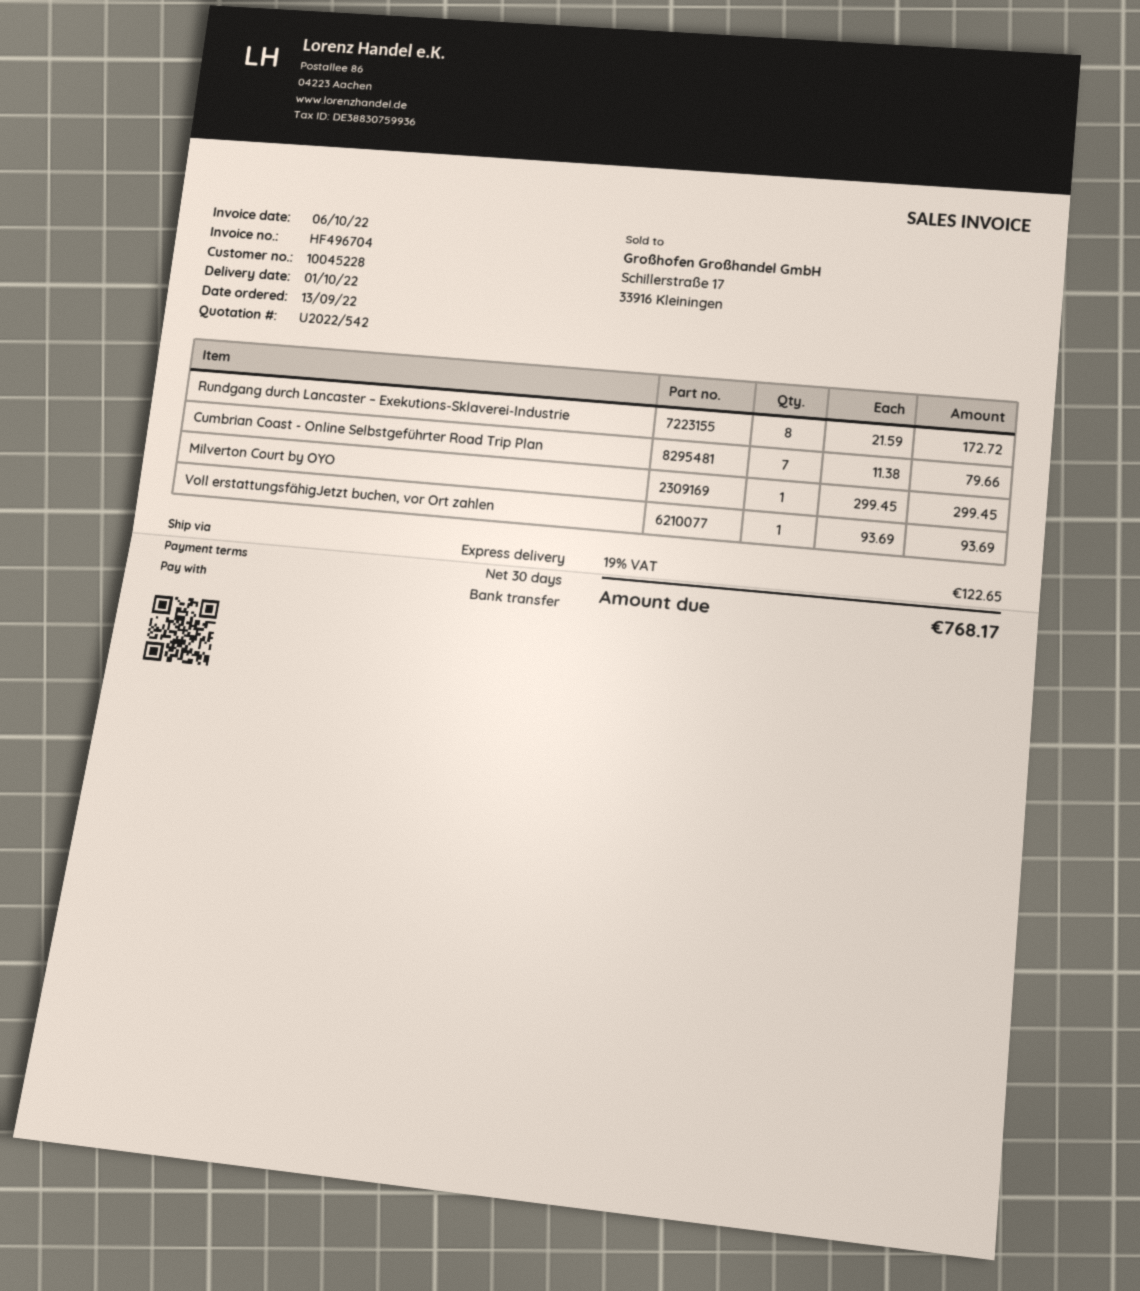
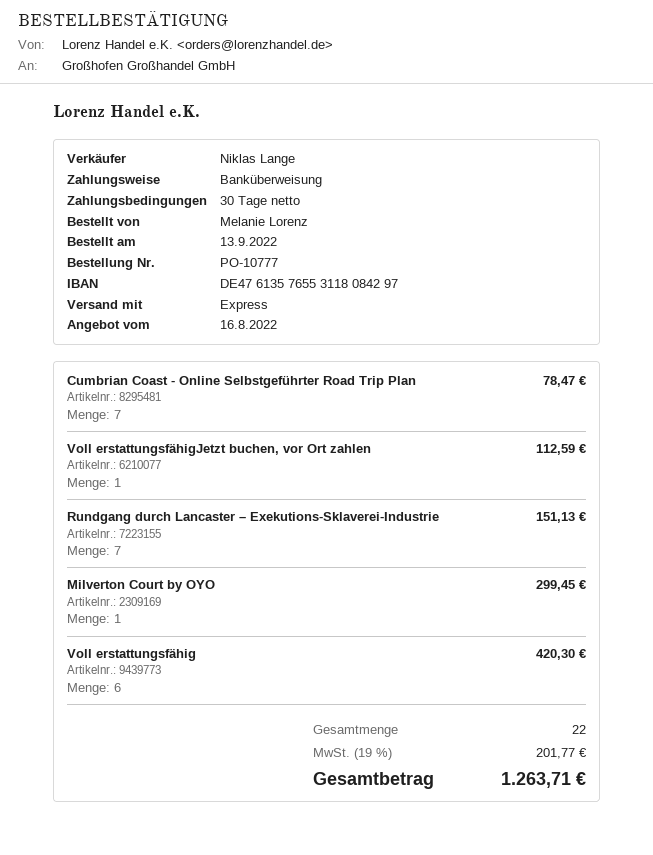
Rundgang durch Lancaster – Exekutions-Sklaverei-Industrie: 8 for 172.72 -> 7 for 151.13
Cumbrian Coast - Online Selbstgeführter Road Trip Plan: 7 for 79.66 -> 7 for 78.47
Voll erstattungsfähigJetzt buchen, vor Ort zahlen: 1 for 93.69 -> 1 for 112.59
Voll erstattungsfähig: none -> 6 for 420.30
tax: 19% = 122.65 -> 19% = 201.77
total: 768.17 -> 1263.71

